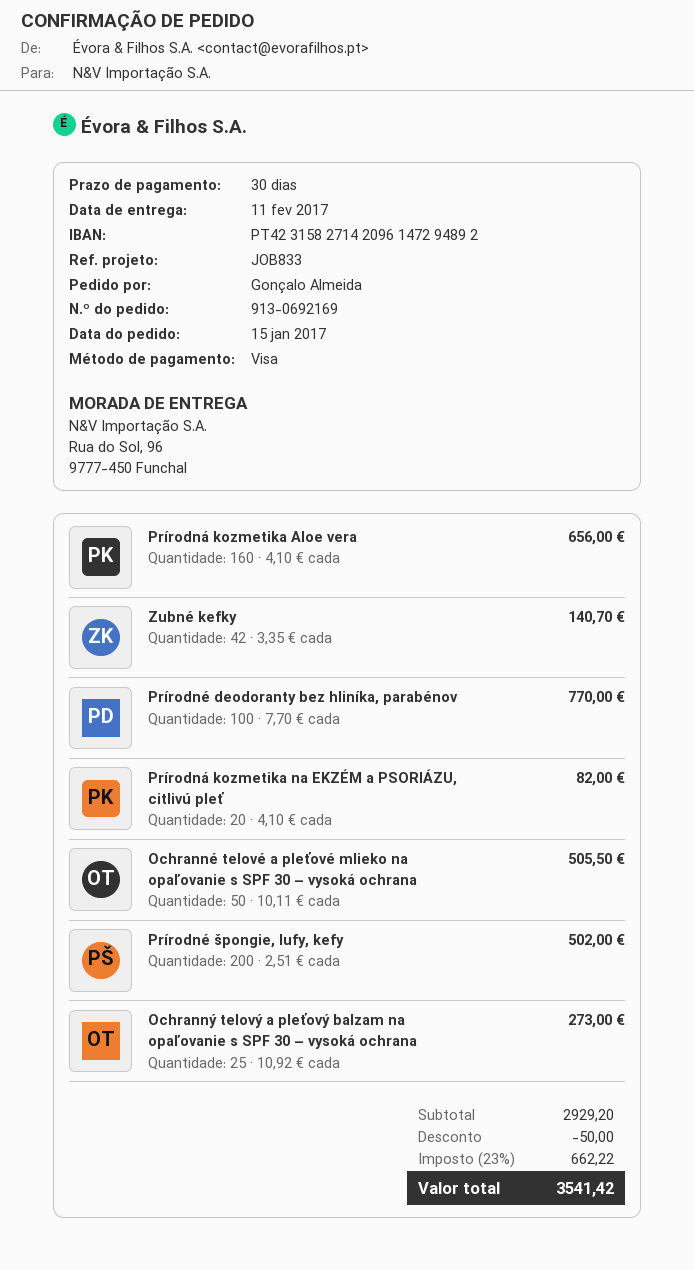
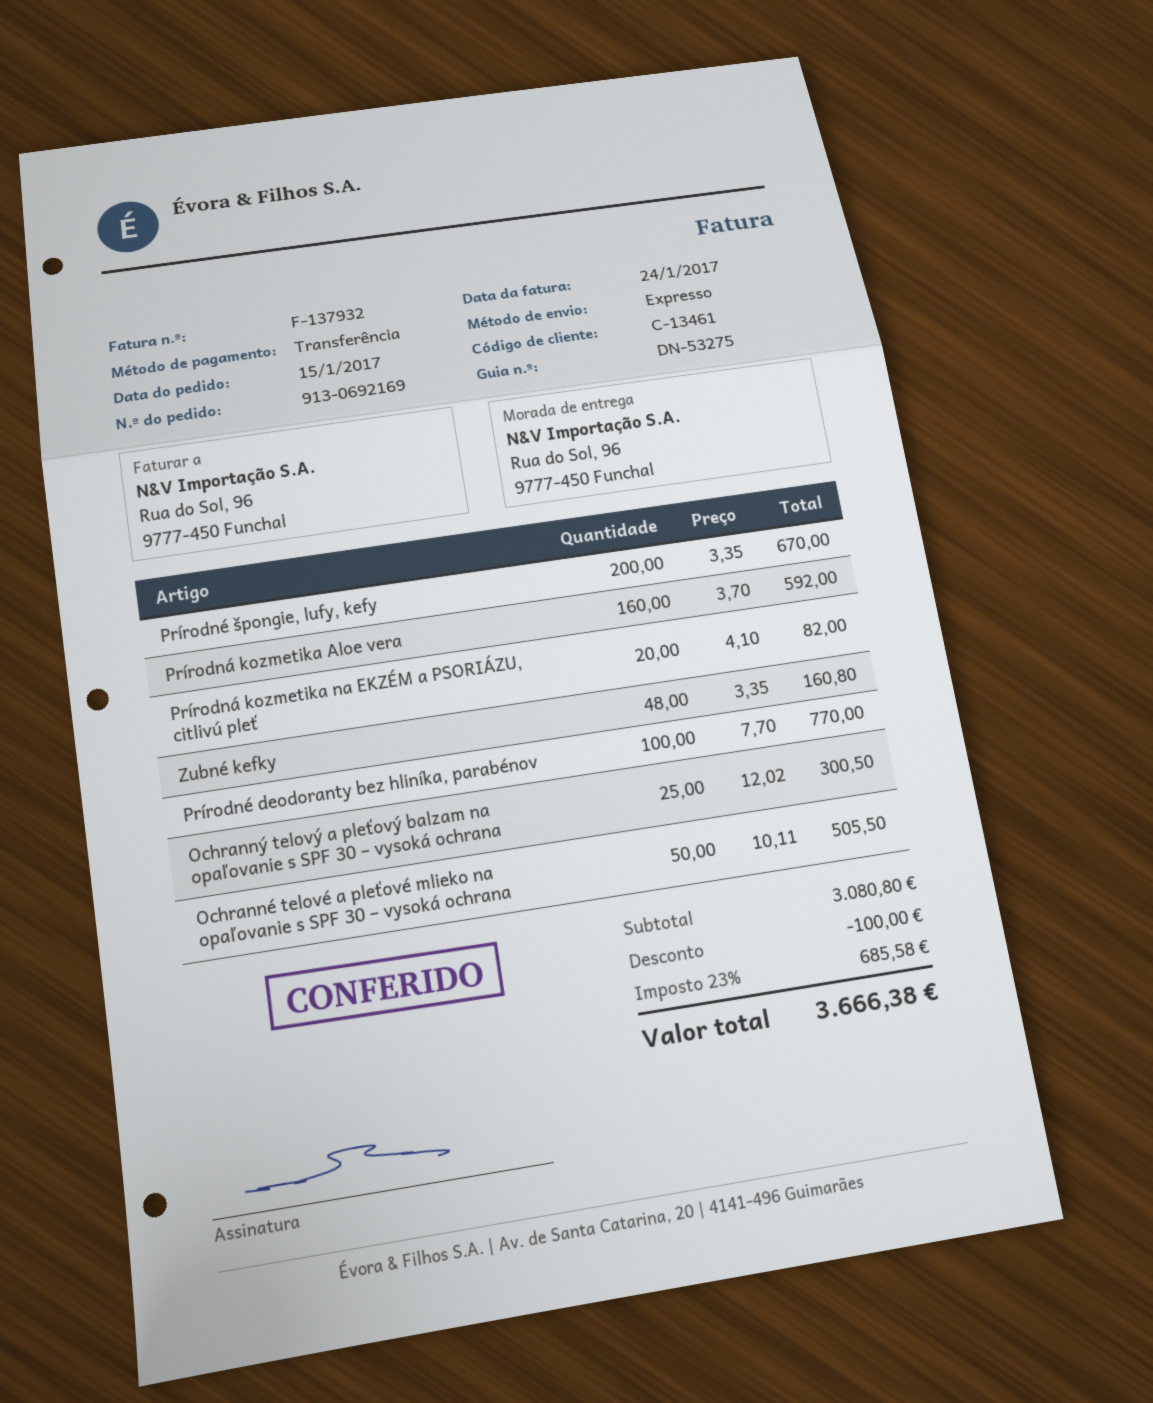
payment method: Visa -> bank transfer
Prírodná kozmetika Aloe vera: 160 x 4.10 = 656.00 -> 160 x 3.70 = 592.00
Zubné kefky: 42 x 3.35 = 140.70 -> 48 x 3.35 = 160.80
Prírodné špongie, lufy, kefy: 200 x 2.51 = 502.00 -> 200 x 3.35 = 670.00
Ochranný telový a pleťový balzam na opaľovanie s SPF 30 – vysoká ochrana: 25 x 10.92 = 273.00 -> 25 x 12.02 = 300.50
subtotal: 2929.20 -> 3080.80
discount: 50.00 -> 100.00
tax: 23% = 662.22 -> 23% = 685.58
total: 3541.42 -> 3666.38

